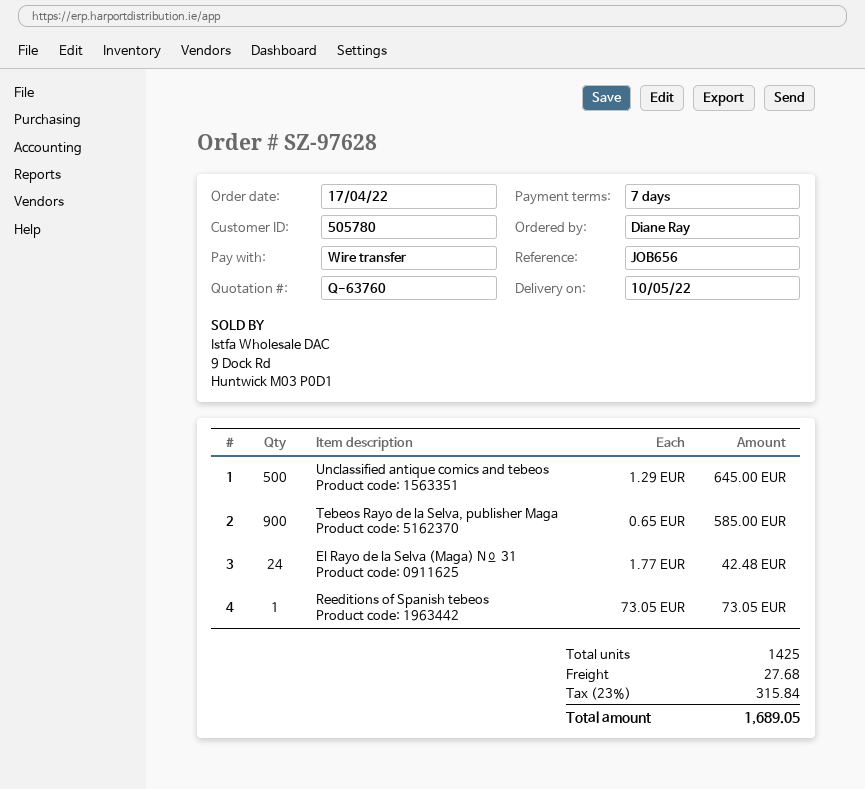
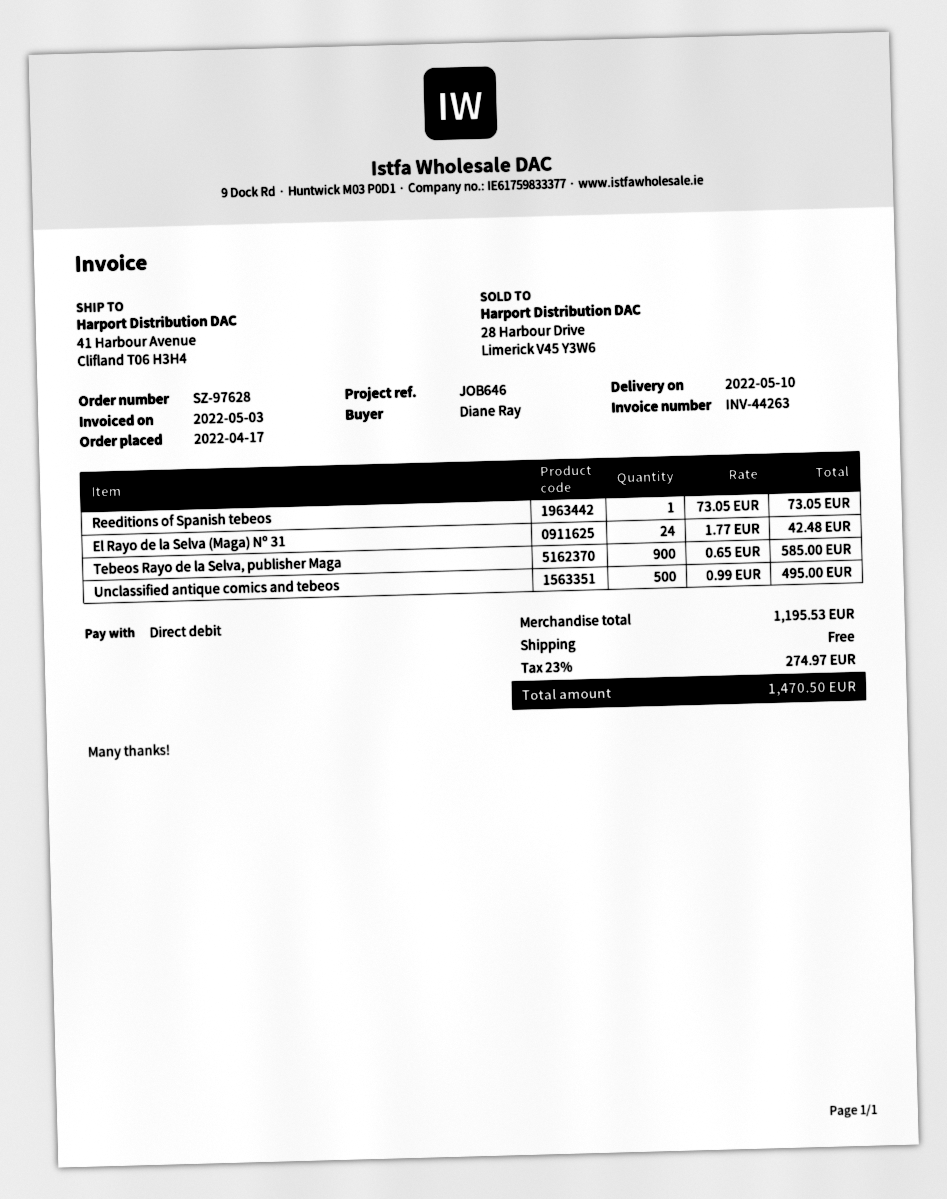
reference: JOB656 -> JOB646
payment method: bank transfer -> direct debit
Unclassified antique comics and tebeos: 500 x 1.29 = 645.00 -> 500 x 0.99 = 495.00
shipping: 27.68 -> 0.00
tax: 23% = 315.84 -> 23% = 274.97
total: 1689.05 -> 1470.50

